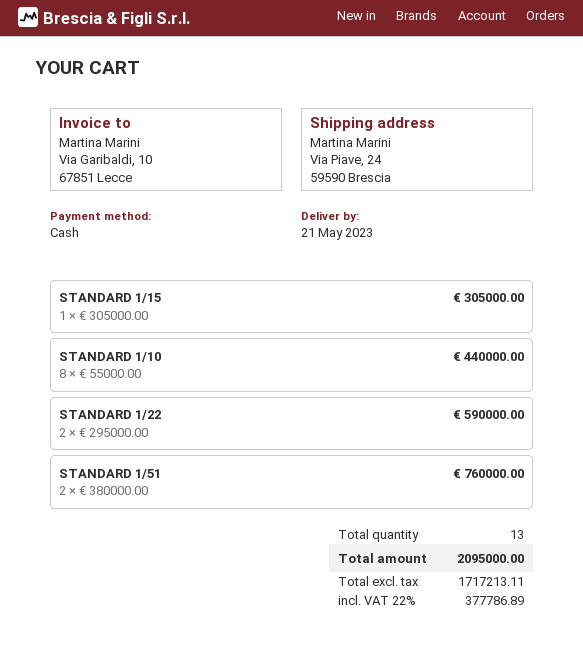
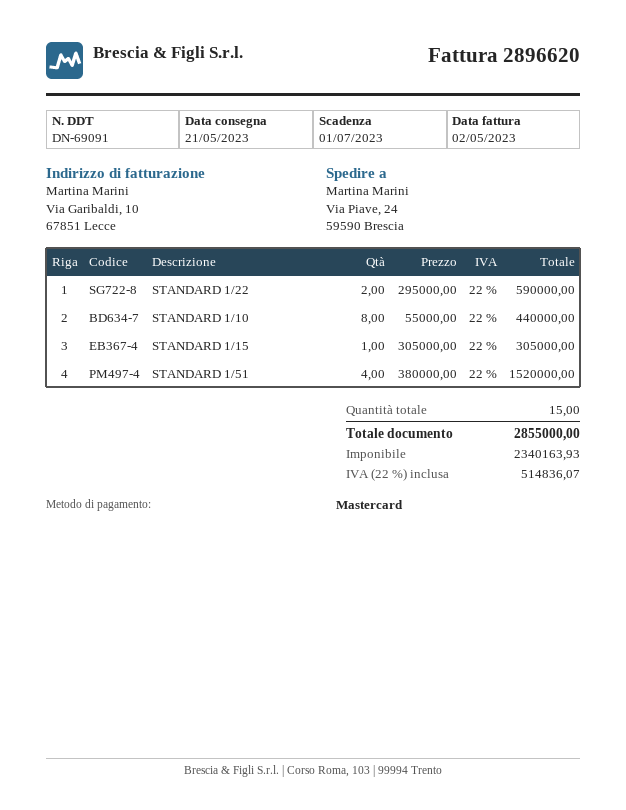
payment method: cash -> Mastercard
STANDARD 1/51: 2 x 380000.00 = 760000.00 -> 4 x 380000.00 = 1520000.00
total quantity: 13 -> 15
net: 1717213.11 -> 2340163.93
tax: 22% = 377786.89 -> 22% = 514836.07
total: 2095000.00 -> 2855000.00

